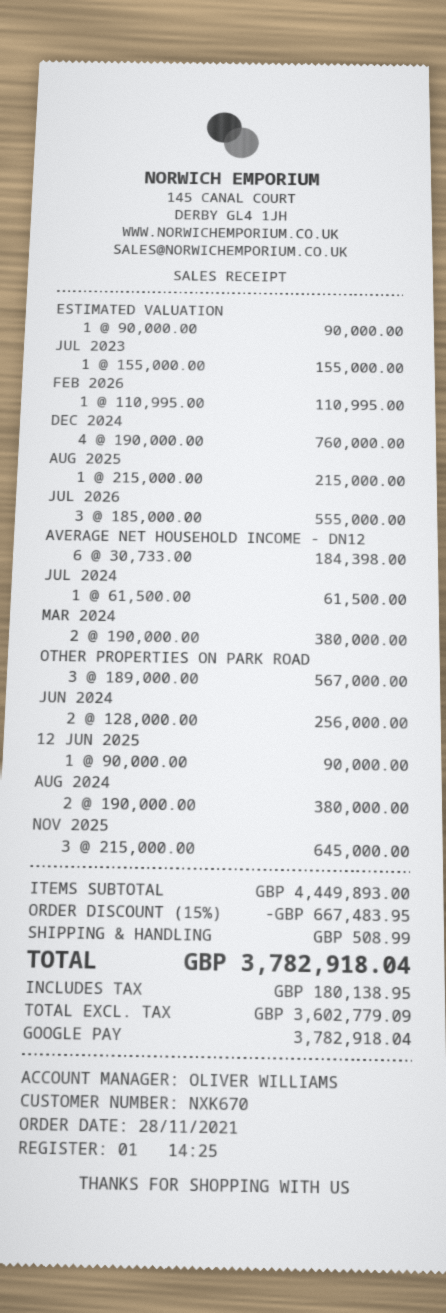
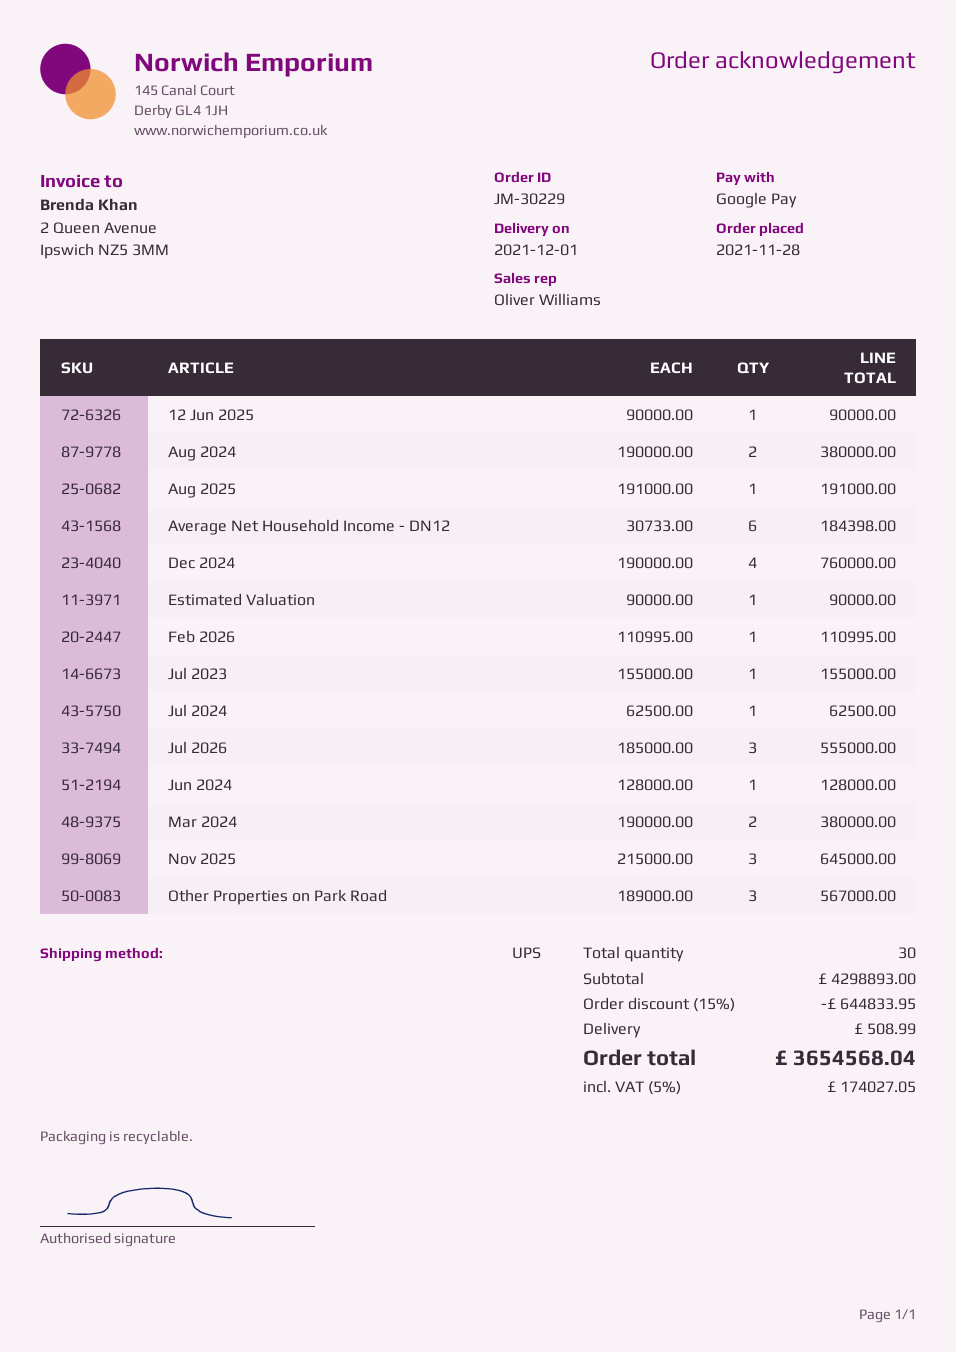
AUG 2025: 1 x 215000.00 = 215000.00 -> 1 x 191000.00 = 191000.00
JUL 2024: 1 x 61500.00 = 61500.00 -> 1 x 62500.00 = 62500.00
JUN 2024: 2 x 128000.00 = 256000.00 -> 1 x 128000.00 = 128000.00
subtotal: 4449893.00 -> 4298893.00
discount: 15% = 667483.95 -> 15% = 644833.95
tax: 180138.95 -> 174027.05
total: 3782918.04 -> 3654568.04

